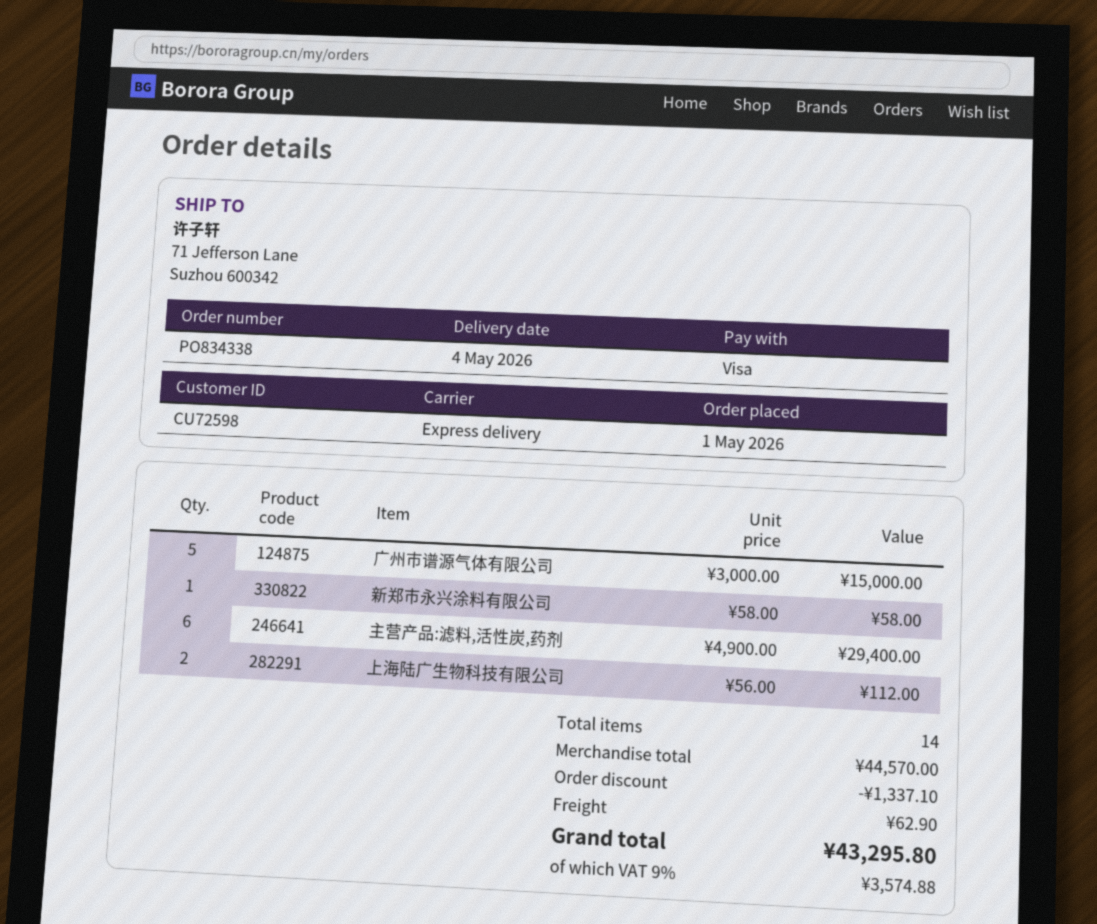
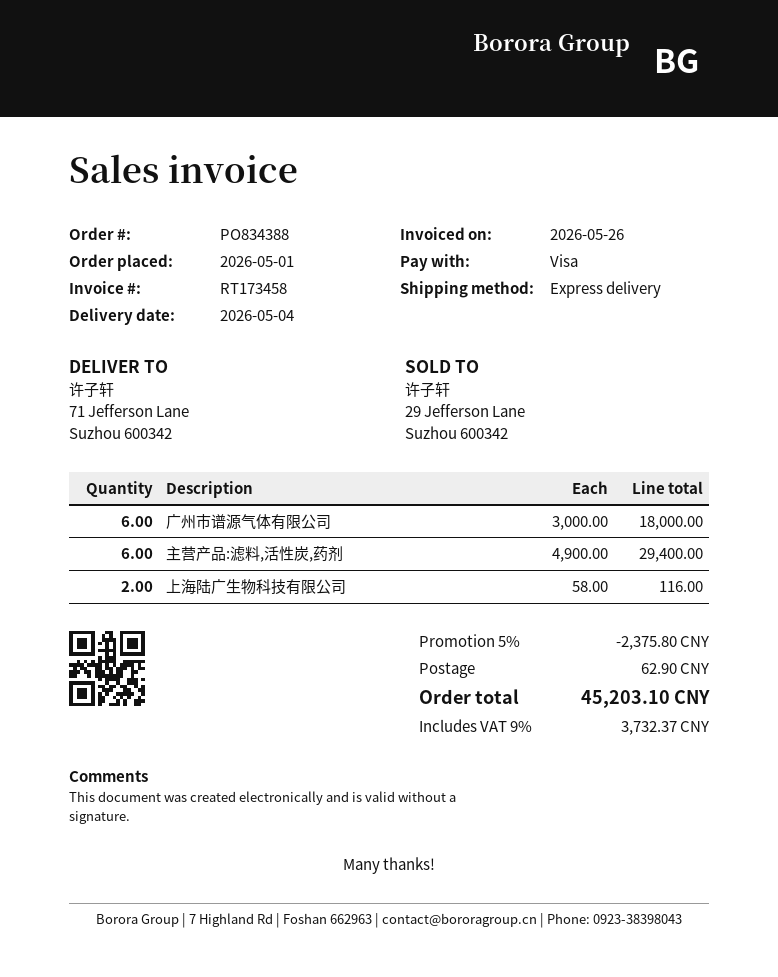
order number: PO834338 -> PO834388
广州市谱源气体有限公司: 5 x 3000.00 = 15000.00 -> 6 x 3000.00 = 18000.00
新郑市永兴涂料有限公司: 1 x 58.00 = 58.00 -> none
上海陆广生物科技有限公司: 2 x 56.00 = 112.00 -> 2 x 58.00 = 116.00
discount: 1337.10 -> 2375.80
tax: 9% = 3574.88 -> 9% = 3732.37
total: 43295.80 -> 45203.10

